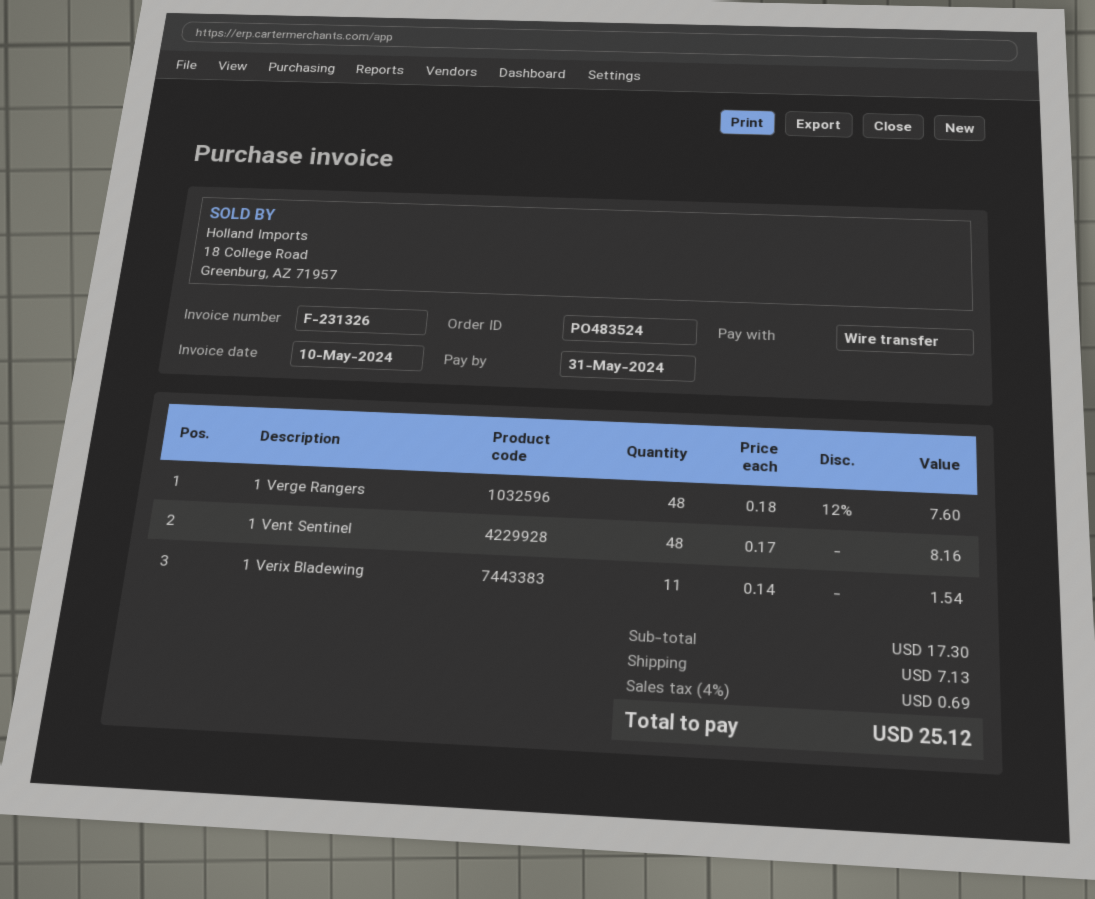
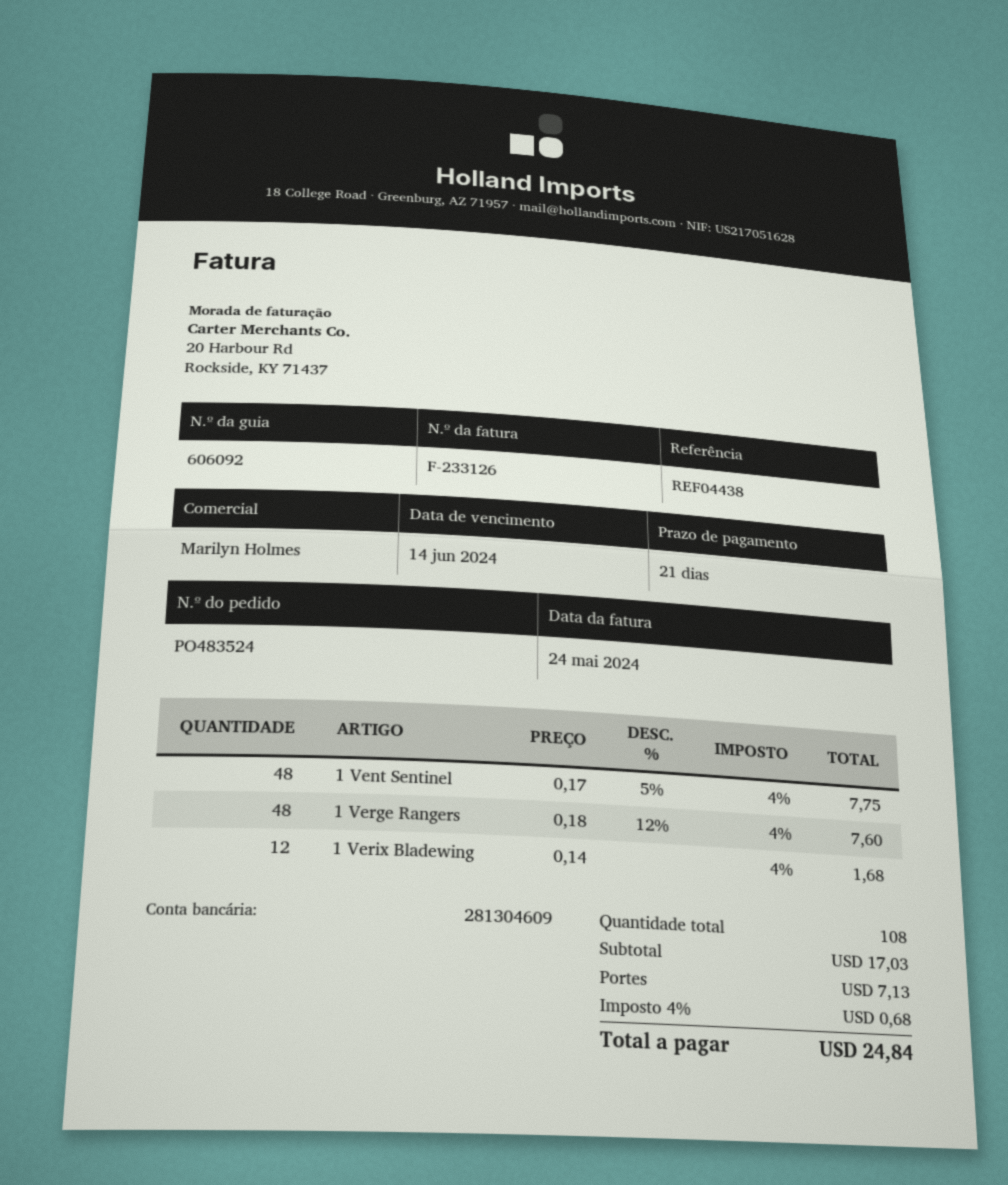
invoice number: F-231326 -> F-233126
invoice date: 2024-05-10 -> 2024-05-24
due date: 2024-05-31 -> 2024-06-14
1 Vent Sentinel: 48 x 0.17 = 8.16 -> 48 x 0.17 - 5% = 7.75
1 Verix Bladewing: 11 x 0.14 = 1.54 -> 12 x 0.14 = 1.68
subtotal: 17.30 -> 17.03
tax: 4% = 0.69 -> 4% = 0.68
total: 25.12 -> 24.84

